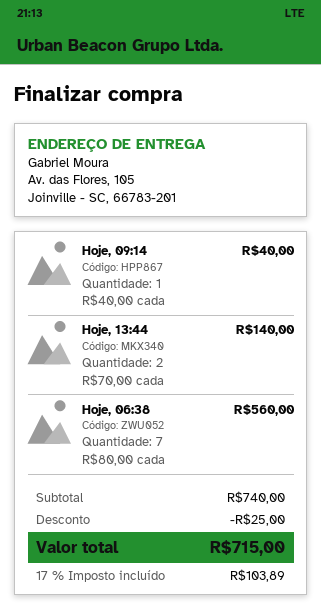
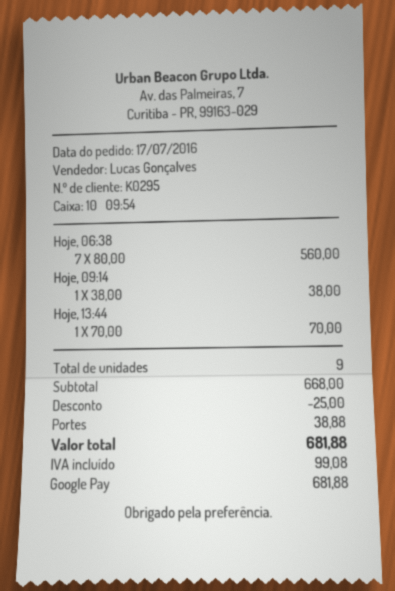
Hoje, 09:14: 1 x 40.00 = 40.00 -> 1 x 38.00 = 38.00
Hoje, 13:44: 2 x 70.00 = 140.00 -> 1 x 70.00 = 70.00
subtotal: 740.00 -> 668.00
shipping: none -> 38.88
tax: 103.89 -> 99.08
total: 715.00 -> 681.88

